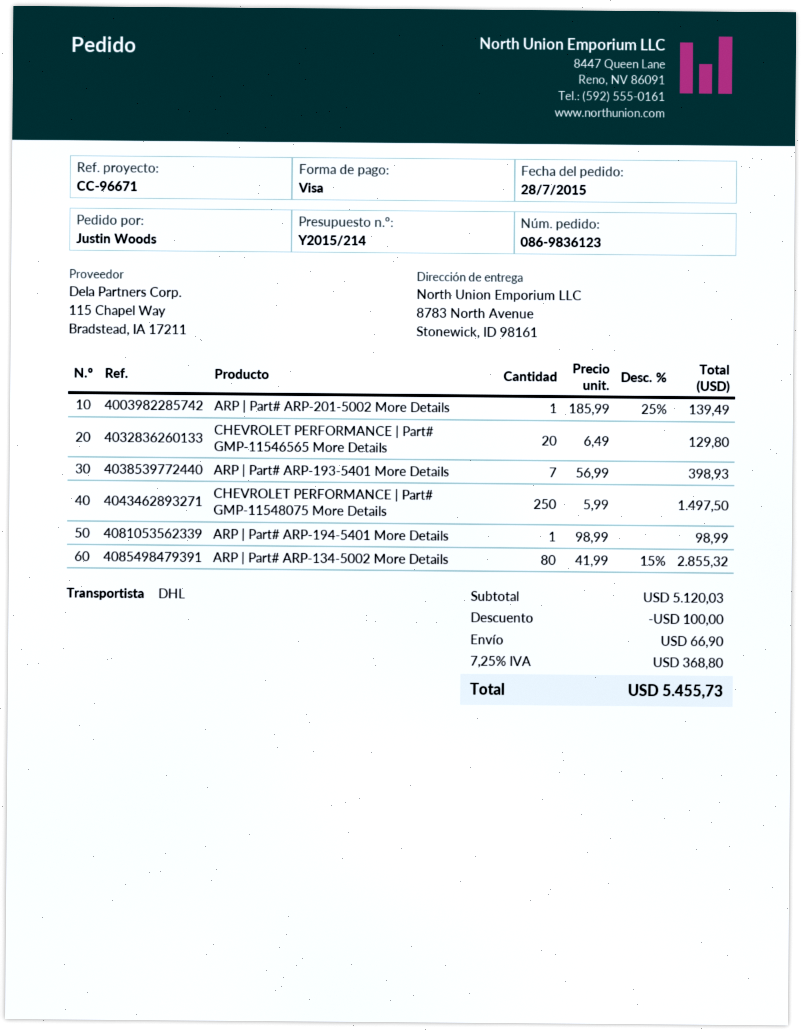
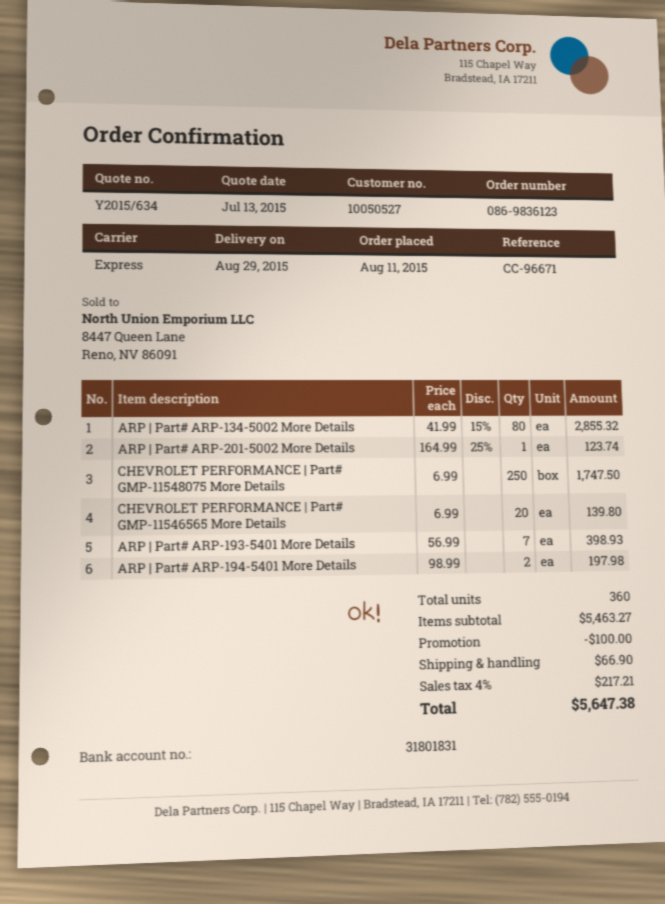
quote number: Y2015/214 -> Y2015/634
order date: 2015-07-28 -> 2015-08-11
shipping method: DHL -> express
ARP | Part# ARP-201-5002 More Details: 1 x 185.99 - 25% = 139.49 -> 1 x 164.99 - 25% = 123.74
CHEVROLET PERFORMANCE | Part# GMP-11546565 More Details: 20 x 6.49 = 129.80 -> 20 x 6.99 = 139.80
CHEVROLET PERFORMANCE | Part# GMP-11548075 More Details: 250 x 5.99 = 1497.50 -> 250 x 6.99 = 1747.50
ARP | Part# ARP-194-5401 More Details: 1 x 98.99 = 98.99 -> 2 x 98.99 = 197.98
subtotal: 5120.03 -> 5463.27
tax: 7.25% = 368.80 -> 4% = 217.21
total: 5455.73 -> 5647.38

